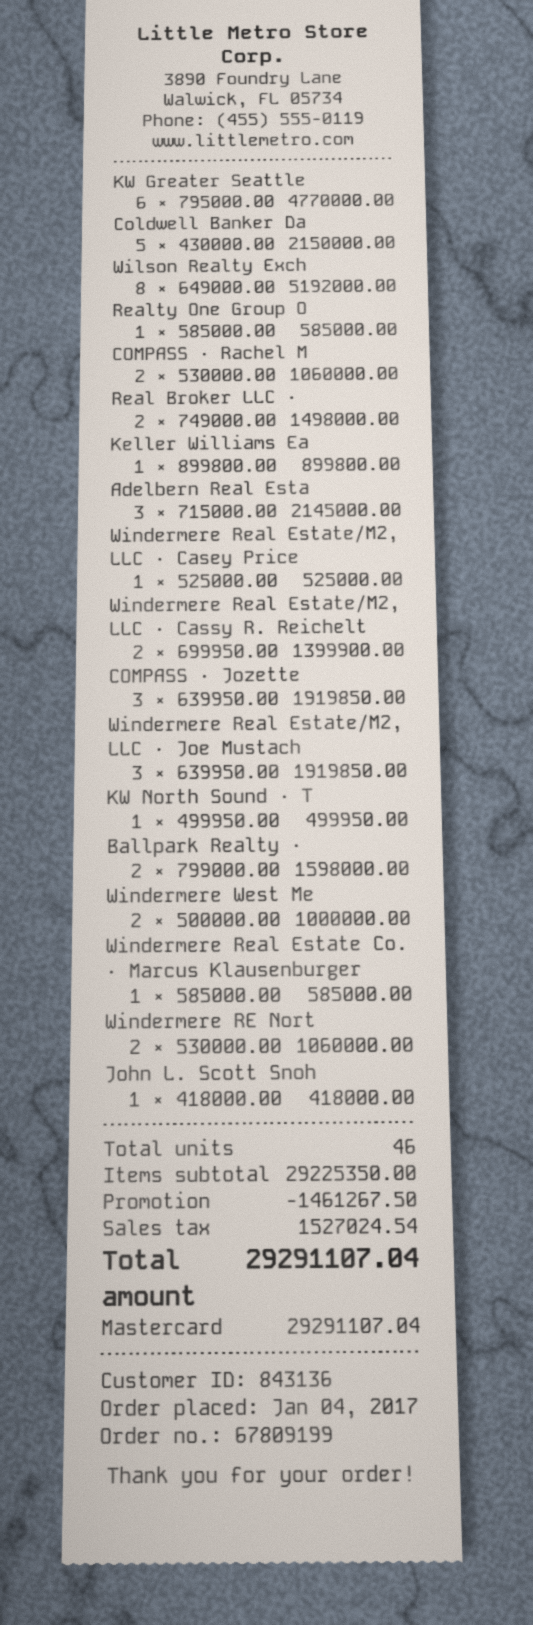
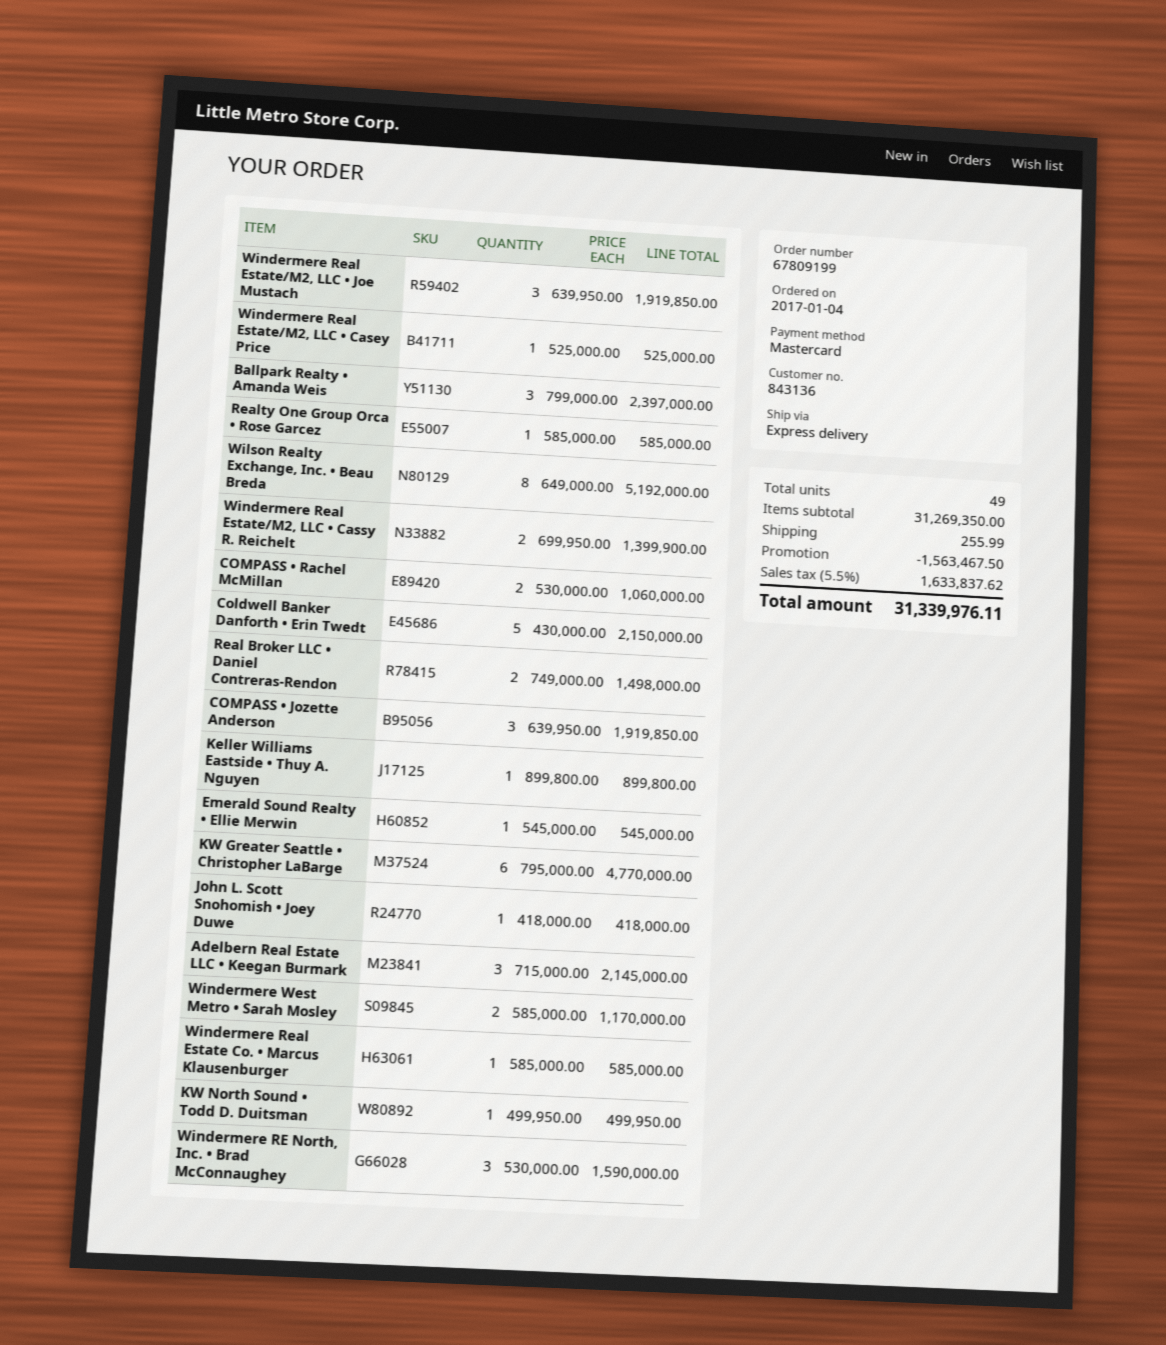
Ballpark Realty •: 2 x 799000.00 = 1598000.00 -> 3 x 799000.00 = 2397000.00
Windermere West Me: 2 x 500000.00 = 1000000.00 -> 2 x 585000.00 = 1170000.00
Windermere RE Nort: 2 x 530000.00 = 1060000.00 -> 3 x 530000.00 = 1590000.00
Emerald Sound Realty • Ellie Merwin: none -> 1 x 545000.00 = 545000.00
total quantity: 46 -> 49
subtotal: 29225350.00 -> 31269350.00
discount: 1461267.50 -> 1563467.50
shipping: none -> 255.99
tax: 1527024.54 -> 1633837.62
total: 29291107.04 -> 31339976.11

